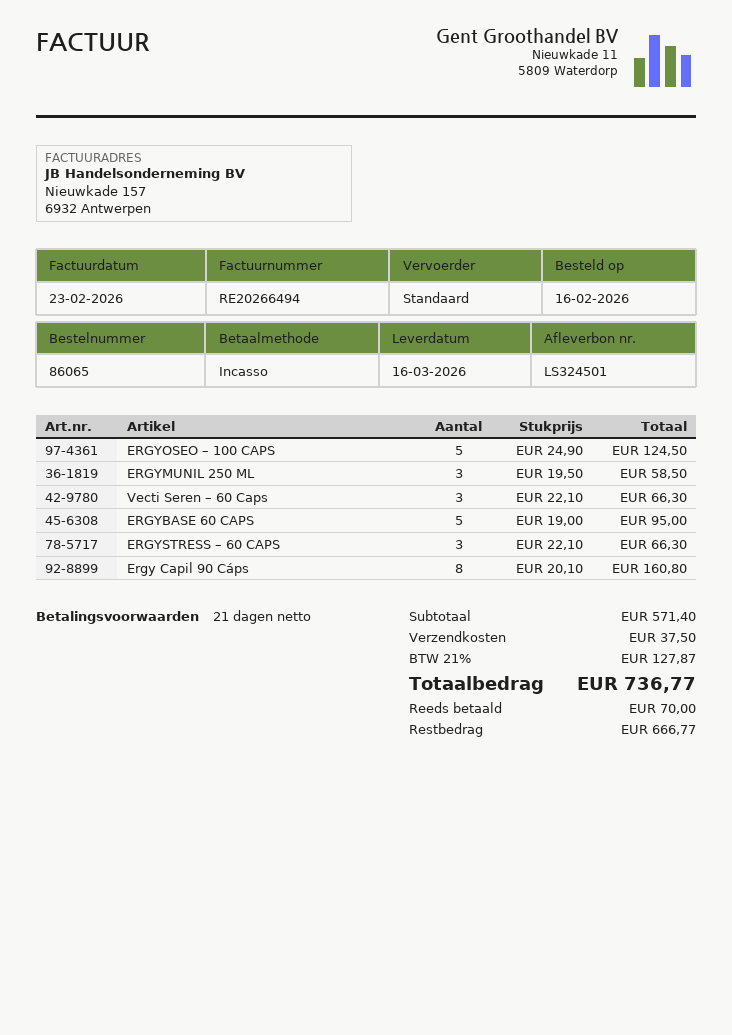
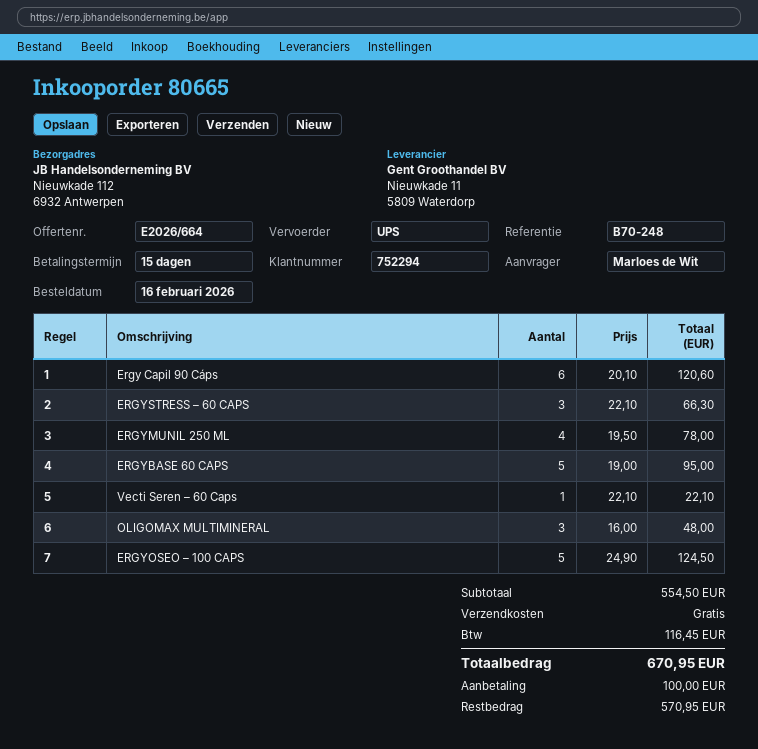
order number: 86065 -> 80665
payment terms: 21 days -> 15 days
shipping method: standard -> UPS
ERGYMUNIL 250 ML: 3 x 19.50 = 58.50 -> 4 x 19.50 = 78.00
Vecti Seren – 60 Caps: 3 x 22.10 = 66.30 -> 1 x 22.10 = 22.10
Ergy Capil 90 Cáps: 8 x 20.10 = 160.80 -> 6 x 20.10 = 120.60
OLIGOMAX MULTIMINERAL: none -> 3 x 16.00 = 48.00
subtotal: 571.40 -> 554.50
shipping: 37.50 -> 0.00
tax: 127.87 -> 116.45
total: 736.77 -> 670.95
deposit: 70.00 -> 100.00
balance: 666.77 -> 570.95

